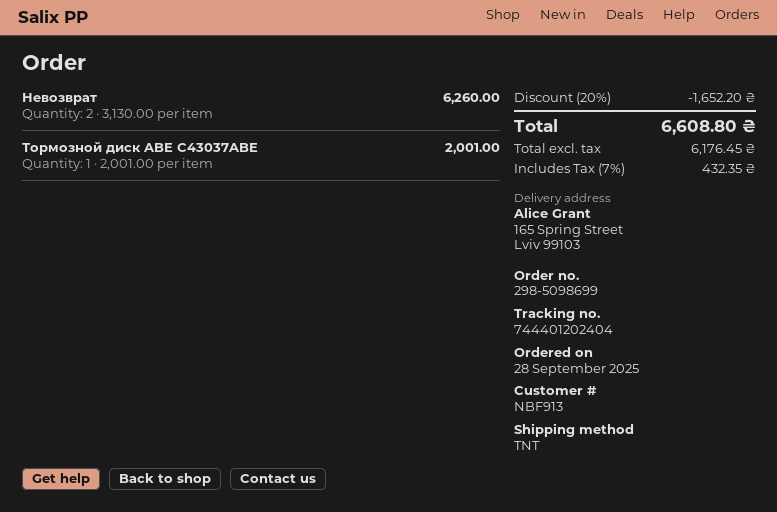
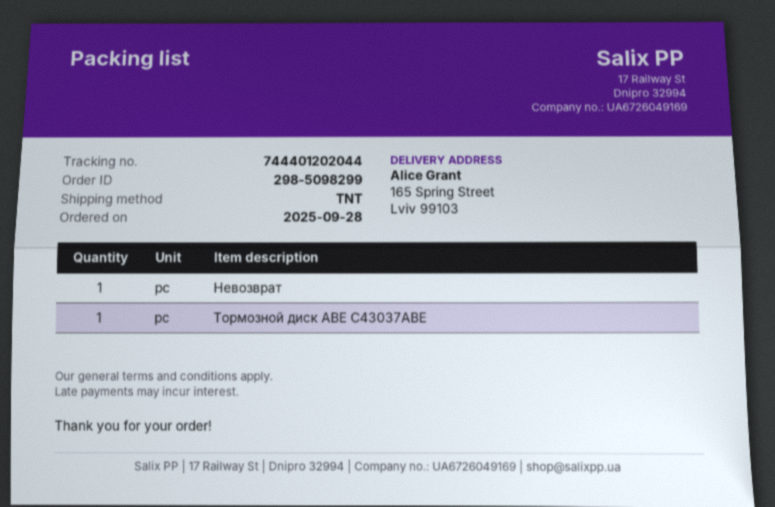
order number: 298-5098699 -> 298-5098299
tracking number: 744401202404 -> 744401202044
Невозврат: 2 -> 1

